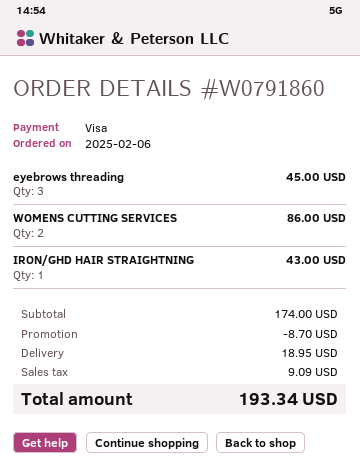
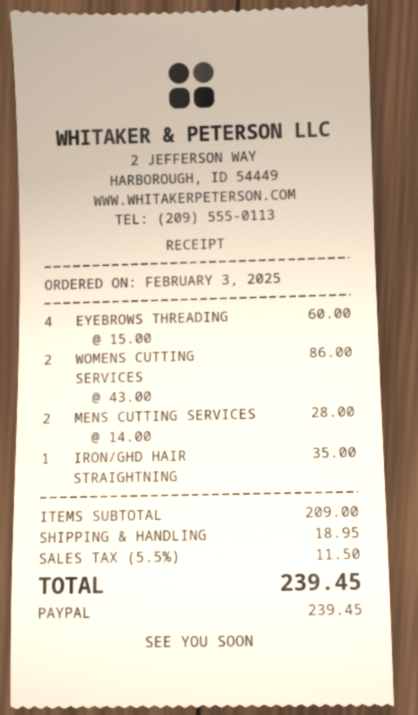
order date: 2025-02-06 -> 2025-02-03
payment method: Visa -> PayPal
eyebrows threading: 3 for 45.00 -> 4 for 60.00
IRON/GHD HAIR STRAIGHTNING: 1 for 43.00 -> 1 for 35.00
MENS CUTTING SERVICES: none -> 2 for 28.00
subtotal: 174.00 -> 209.00
discount: 8.70 -> none
tax: 9.09 -> 11.50
total: 193.34 -> 239.45

